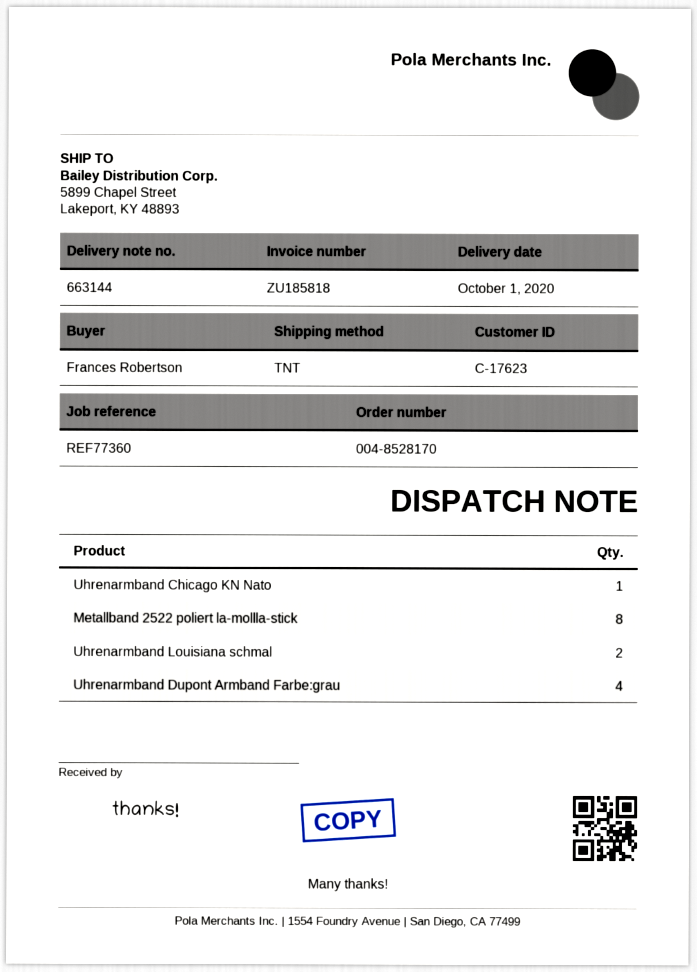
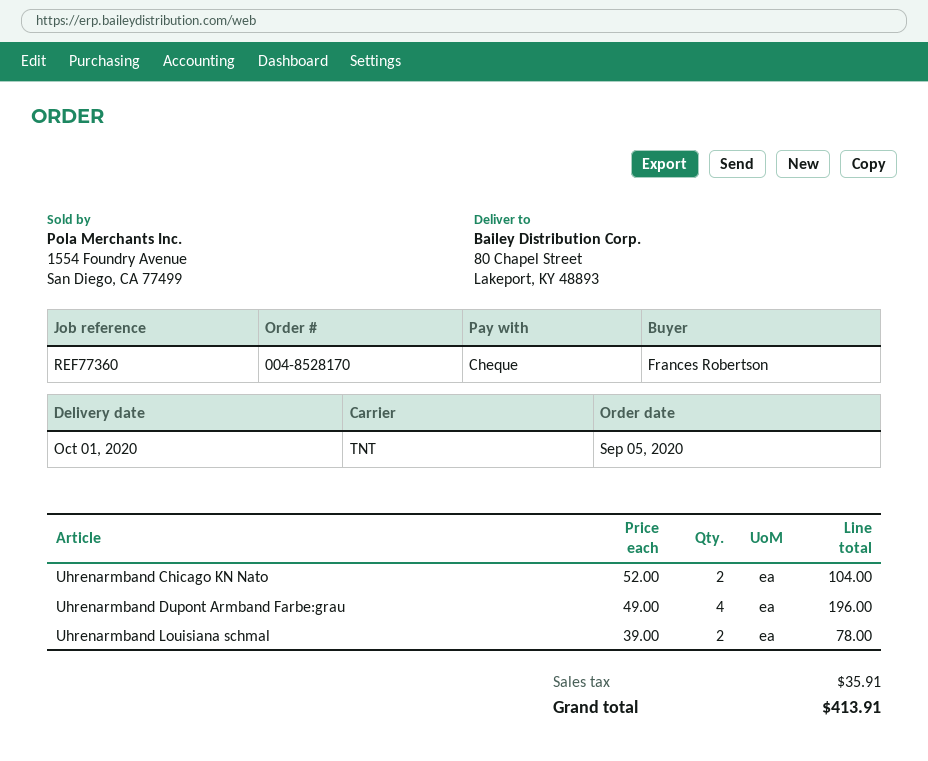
ship to: 5899 Chapel Street, Lakeport, KY 48893 -> 80 Chapel Street, Lakeport, KY 48893
Uhrenarmband Chicago KN Nato: 1 -> 2
Metallband 2522 poliert la-mollla-stick: 8 -> none

